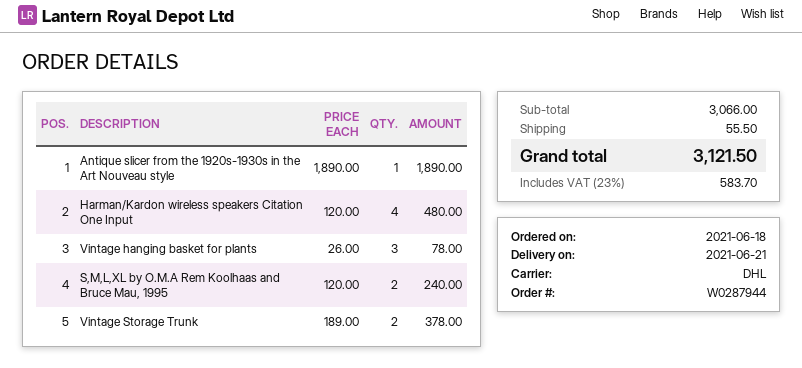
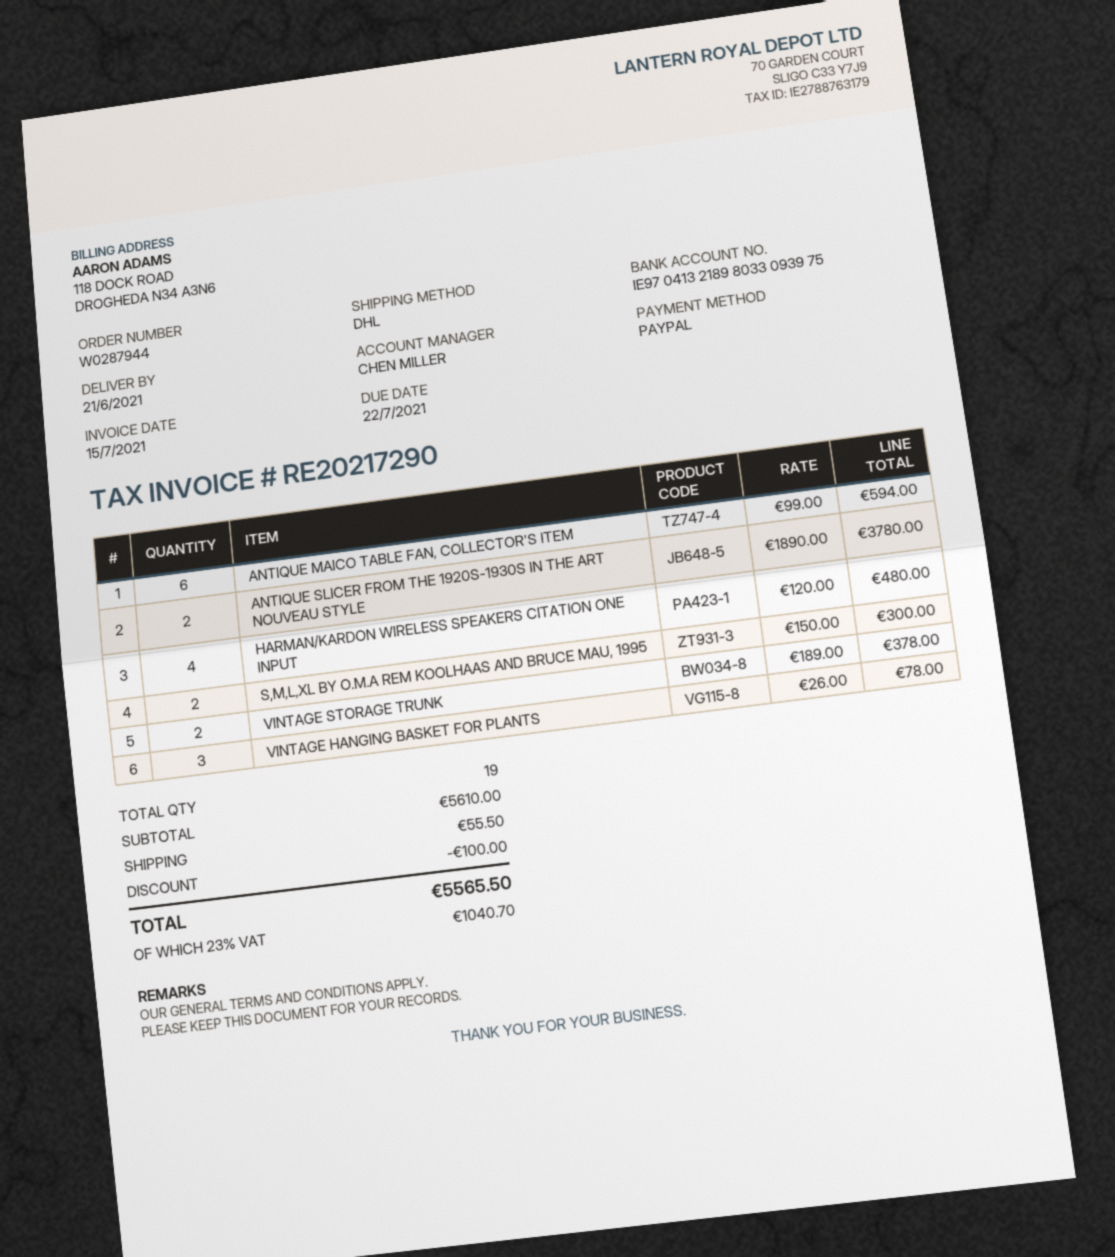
Antique slicer from the 1920s-1930s in the Art Nouveau style: 1 x 1890.00 = 1890.00 -> 2 x 1890.00 = 3780.00
S,M,L,XL by O.M.A Rem Koolhaas and Bruce Mau, 1995: 2 x 120.00 = 240.00 -> 2 x 150.00 = 300.00
ANTIQUE MAICO TABLE FAN, COLLECTOR'S ITEM: none -> 6 x 99.00 = 594.00
subtotal: 3066.00 -> 5610.00
discount: none -> 100.00
tax: 23% = 583.70 -> 23% = 1040.70
total: 3121.50 -> 5565.50

